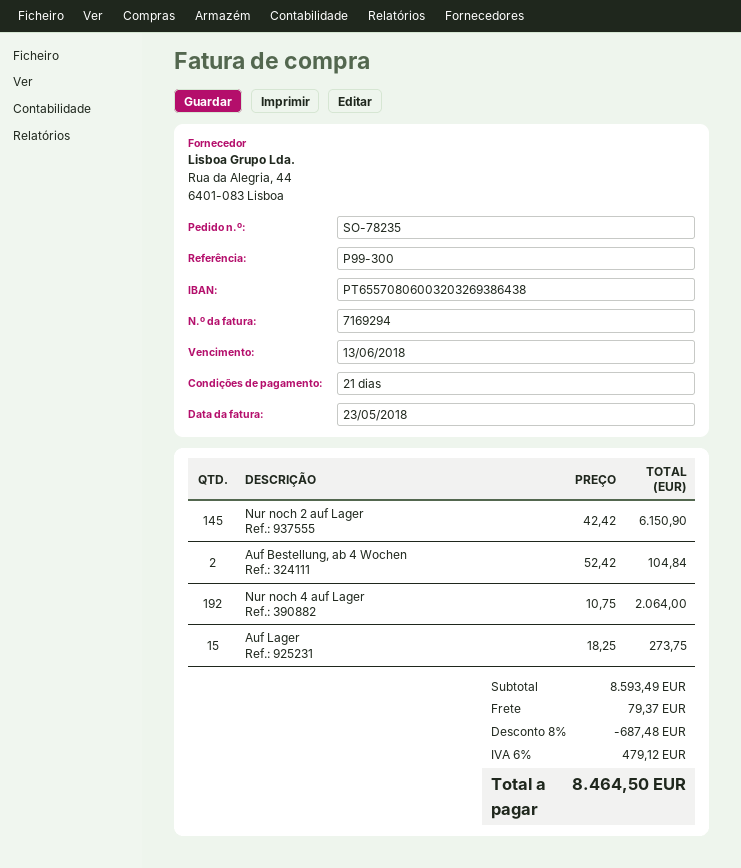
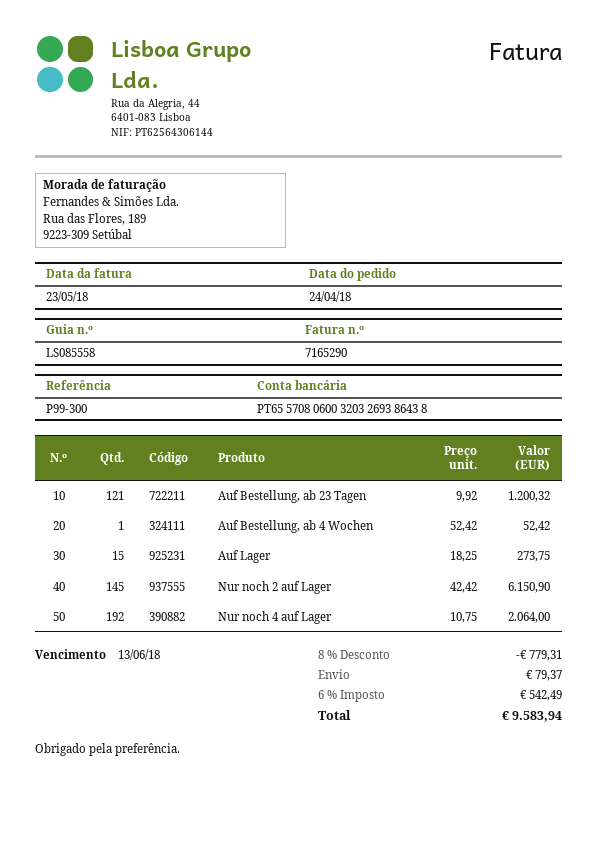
invoice number: 7169294 -> 7165290
Auf Bestellung, ab 4 Wochen: 2 x 52.42 = 104.84 -> 1 x 52.42 = 52.42
Auf Bestellung, ab 23 Tagen: none -> 121 x 9.92 = 1200.32
discount: 8% = 687.48 -> 8% = 779.31
tax: 6% = 479.12 -> 6% = 542.49
total: 8464.50 -> 9583.94

